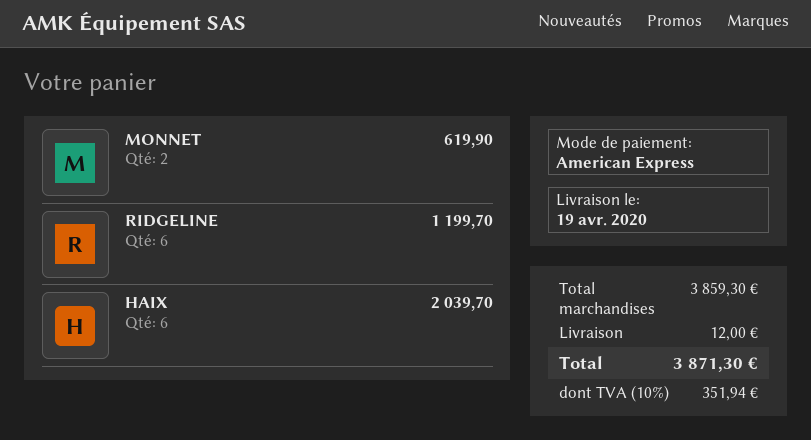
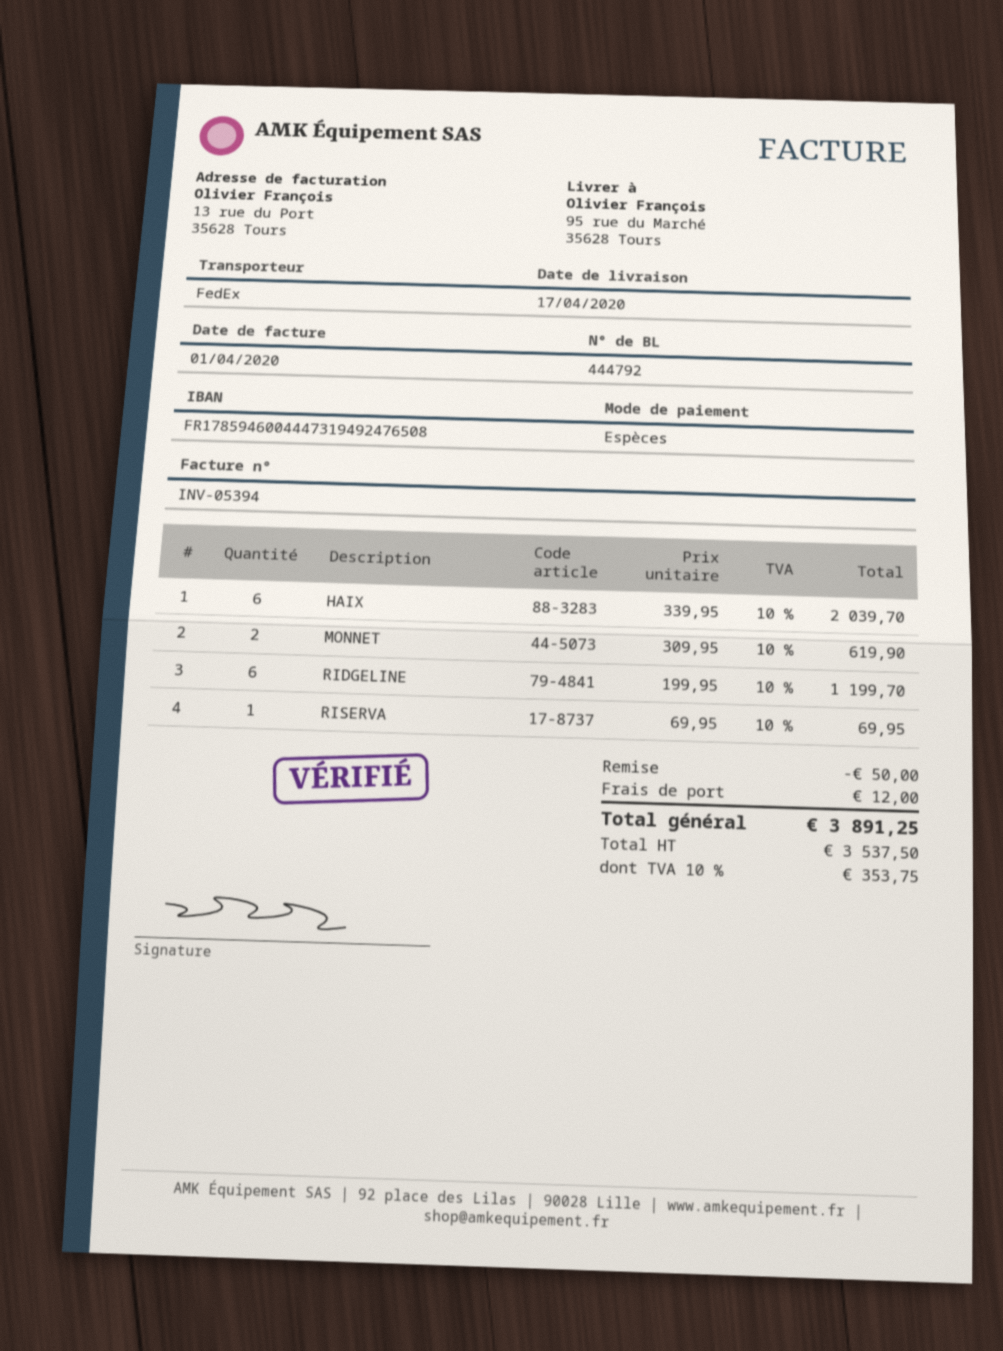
delivery date: 2020-04-19 -> 2020-04-17
payment method: American Express -> cash
RISERVA: none -> 1 for 69.95
discount: none -> 50.00
tax: 10% = 351.94 -> 10% = 353.75
total: 3871.30 -> 3891.25

